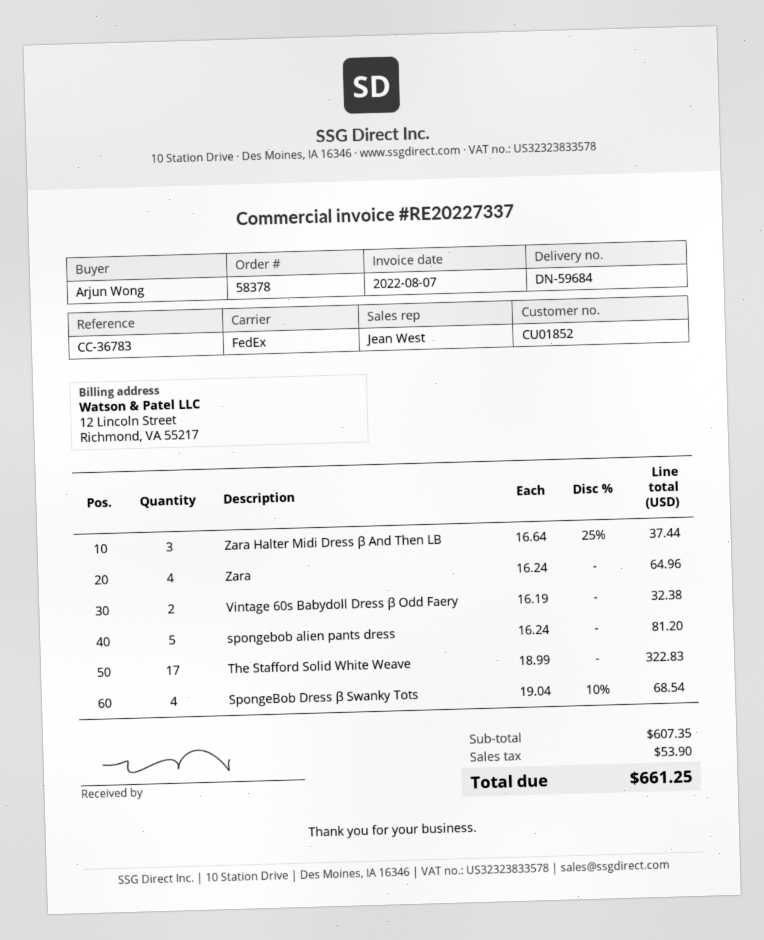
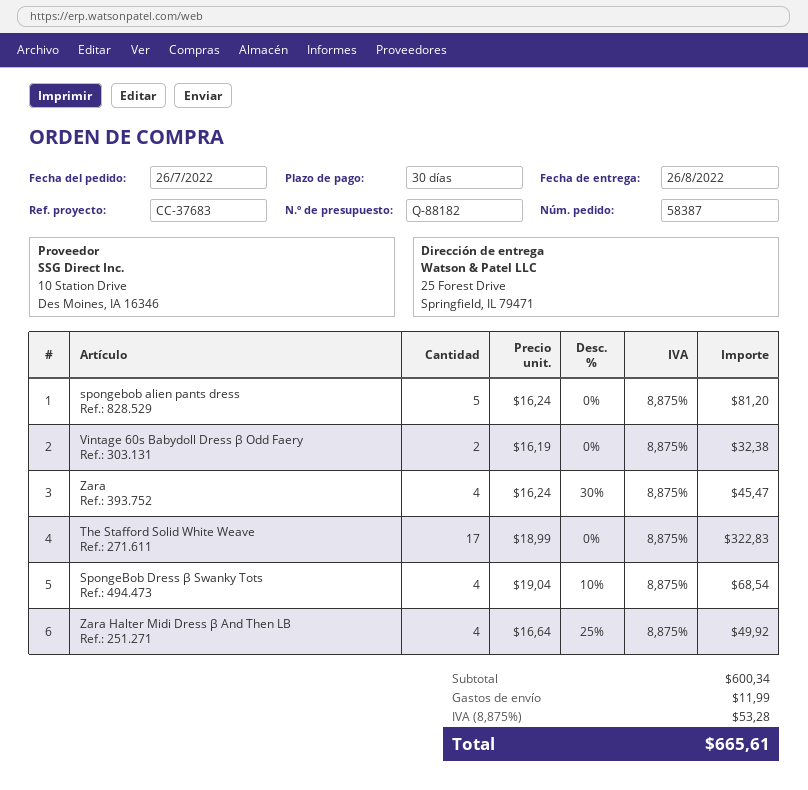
order number: 58378 -> 58387
reference: CC-36783 -> CC-37683
Zara Halter Midi Dress β And Then LB: 3 x 16.64 - 25% = 37.44 -> 4 x 16.64 - 25% = 49.92
Zara: 4 x 16.24 = 64.96 -> 4 x 16.24 - 30% = 45.47
subtotal: 607.35 -> 600.34
shipping: none -> 11.99
tax: 53.90 -> 53.28
total: 661.25 -> 665.61

